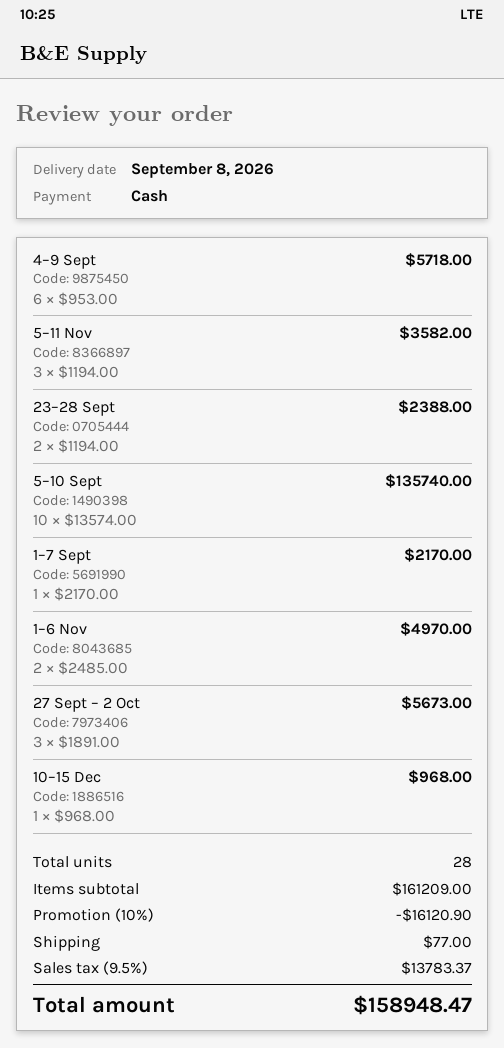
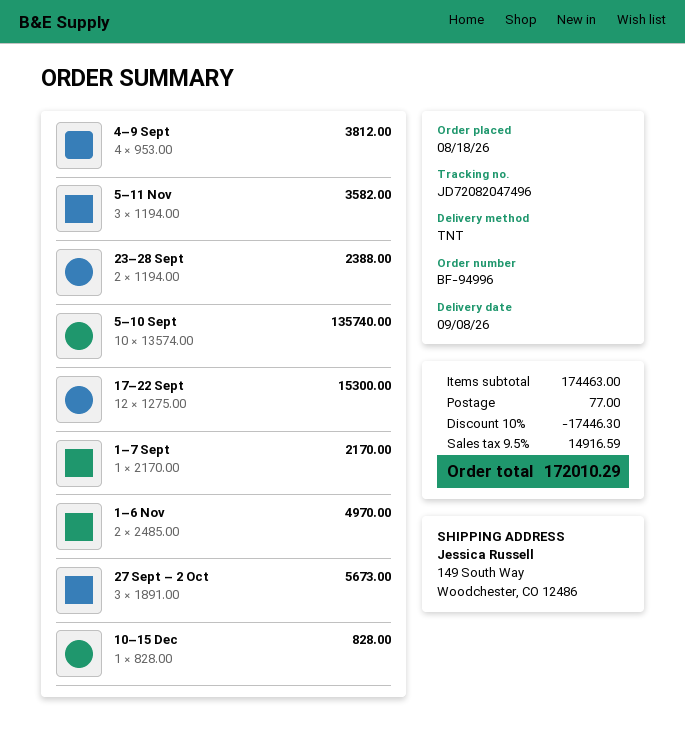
4–9 Sept: 6 x 953.00 = 5718.00 -> 4 x 953.00 = 3812.00
10–15 Dec: 1 x 968.00 = 968.00 -> 1 x 828.00 = 828.00
17–22 Sept: none -> 12 x 1275.00 = 15300.00
subtotal: 161209.00 -> 174463.00
discount: 10% = 16120.90 -> 10% = 17446.30
tax: 9.5% = 13783.37 -> 9.5% = 14916.59
total: 158948.47 -> 172010.29

